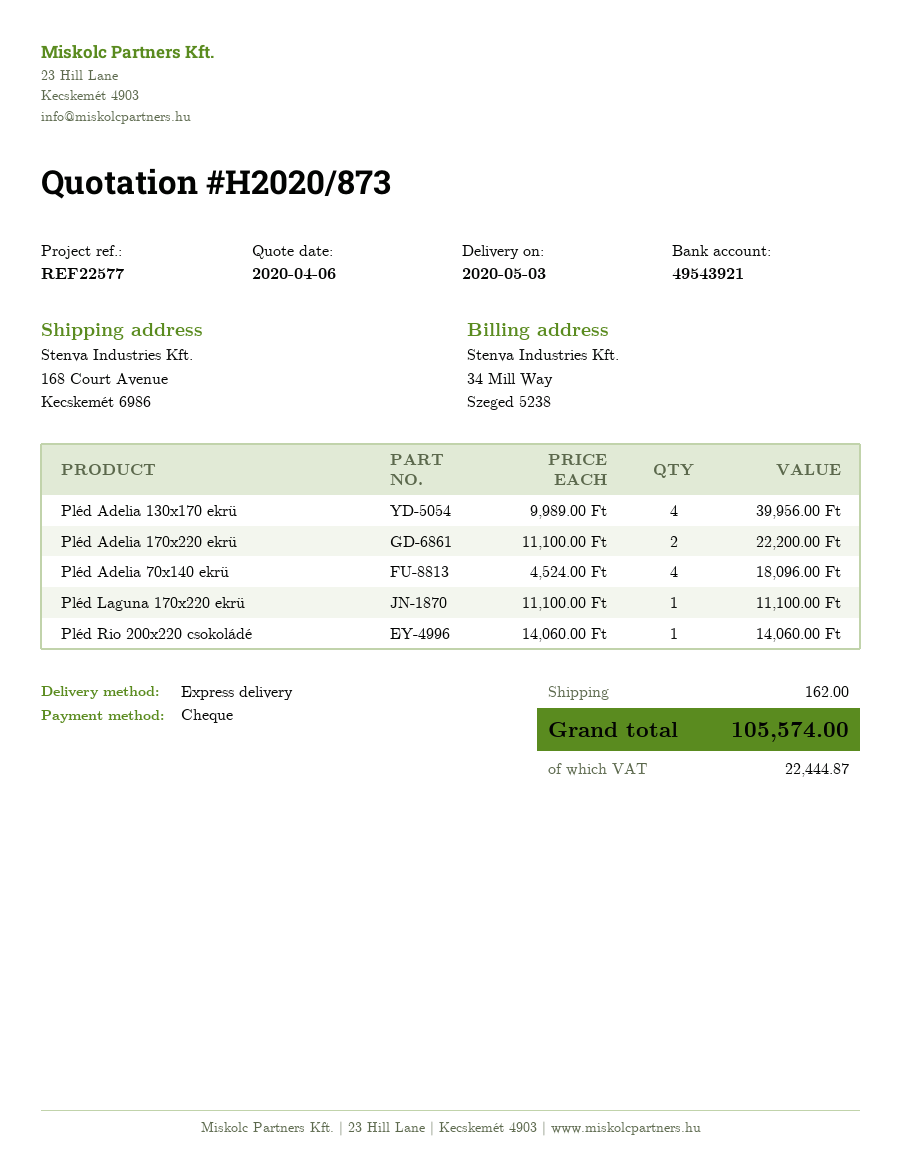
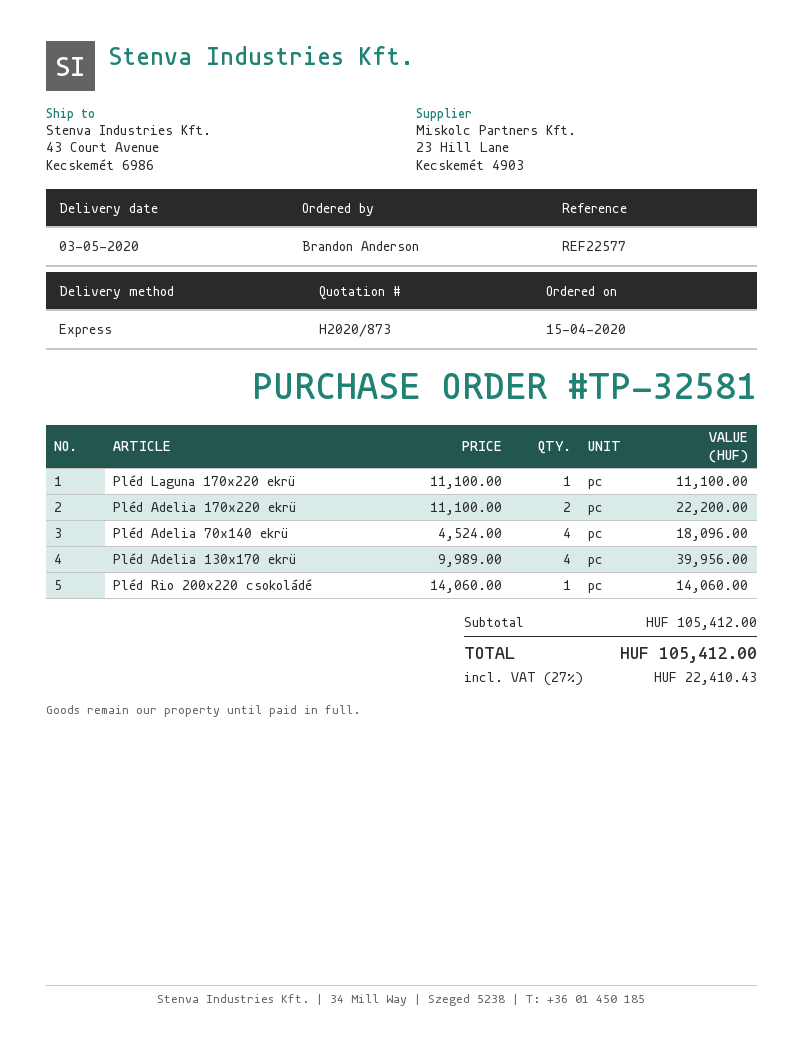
ship to: 168 Court Avenue, Kecskemét 6986 -> 43 Court Avenue, Kecskemét 6986
shipping: 162.00 -> none
tax: 22444.87 -> 22410.43
total: 105574.00 -> 105412.00

